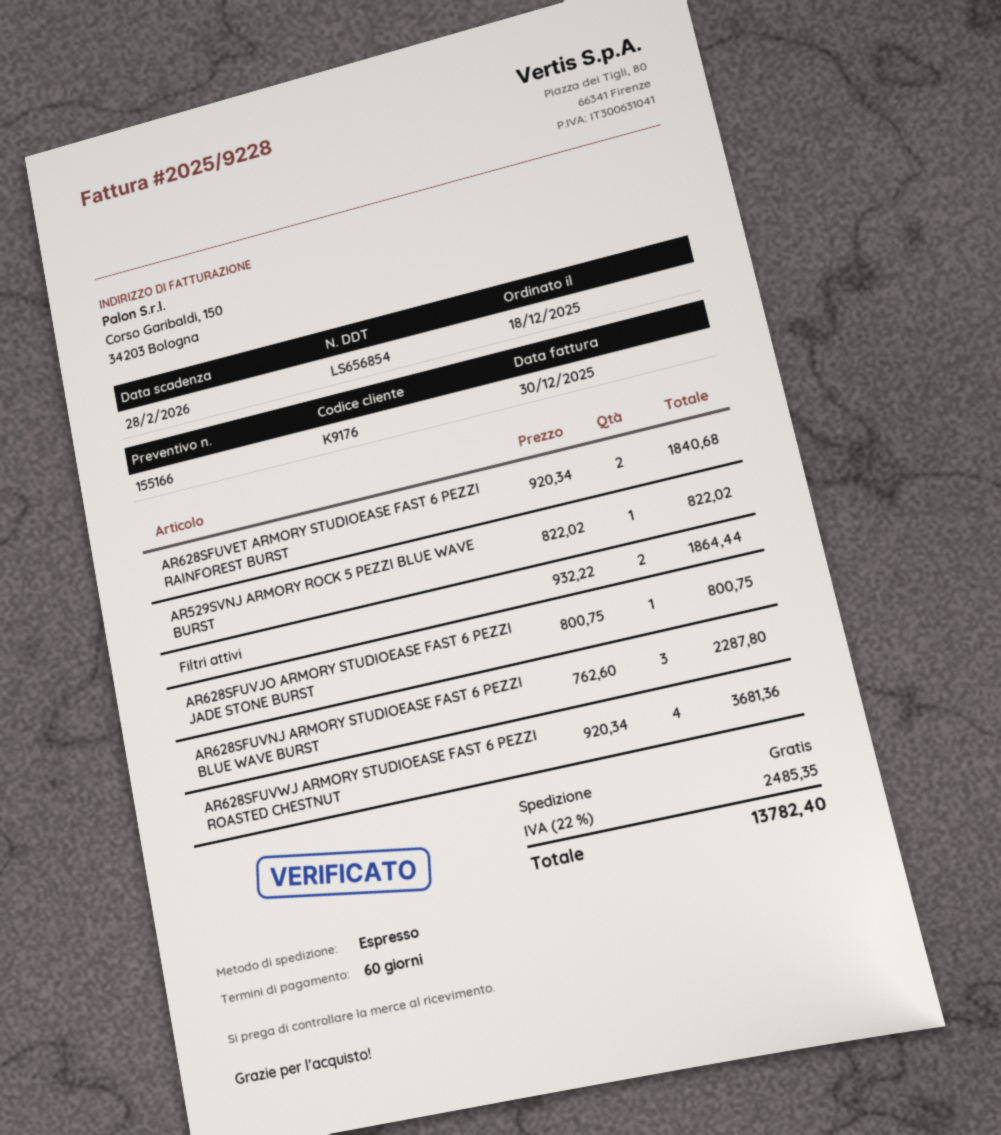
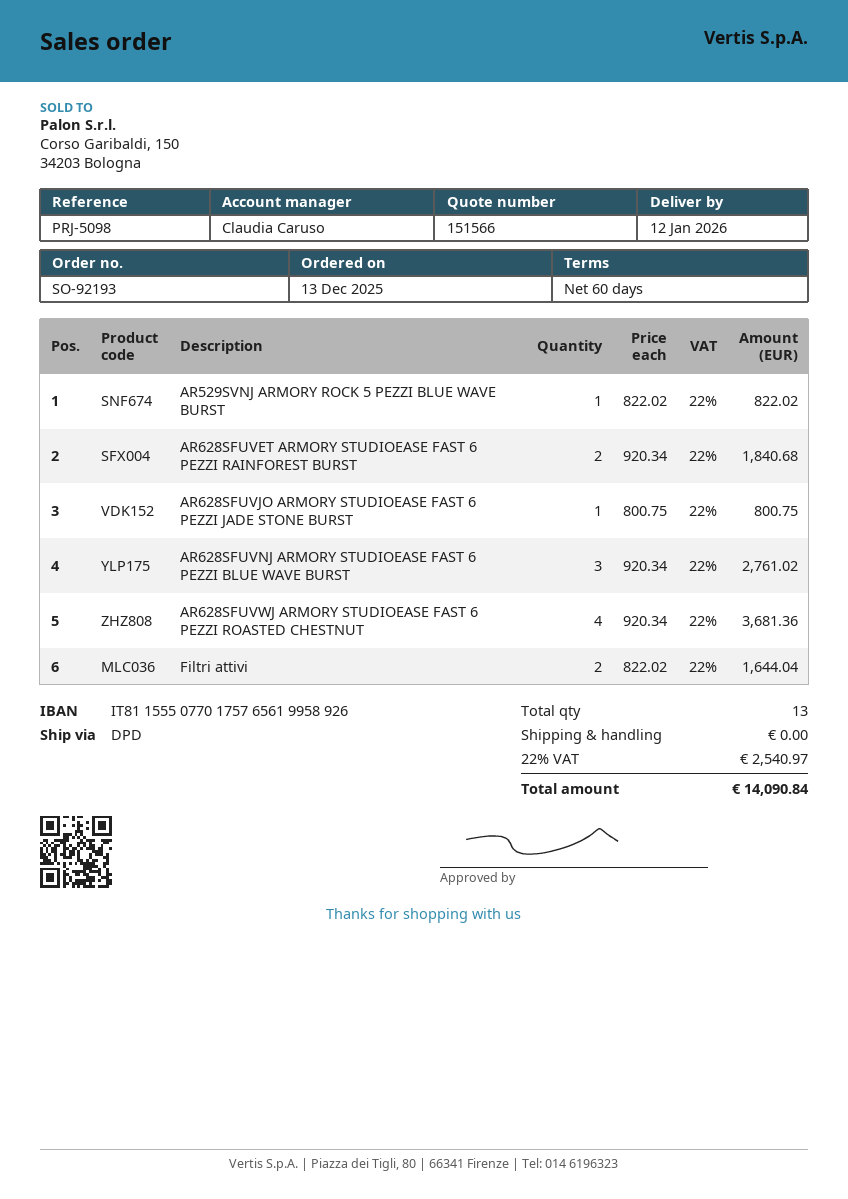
quote number: 155166 -> 151566
order date: 2025-12-18 -> 2025-12-13
shipping method: express -> DPD
Filtri attivi: 2 x 932.22 = 1864.44 -> 2 x 822.02 = 1644.04
AR628SFUVNJ ARMORY STUDIOEASE FAST 6 PEZZI BLUE WAVE BURST: 3 x 762.60 = 2287.80 -> 3 x 920.34 = 2761.02
tax: 22% = 2485.35 -> 22% = 2540.97
total: 13782.40 -> 14090.84

